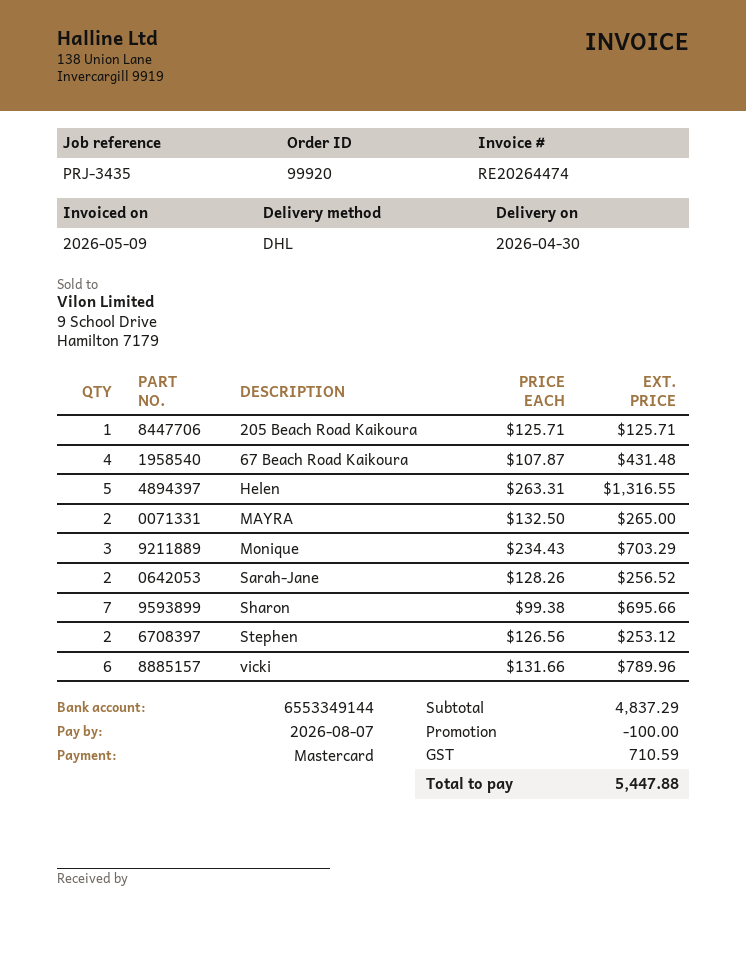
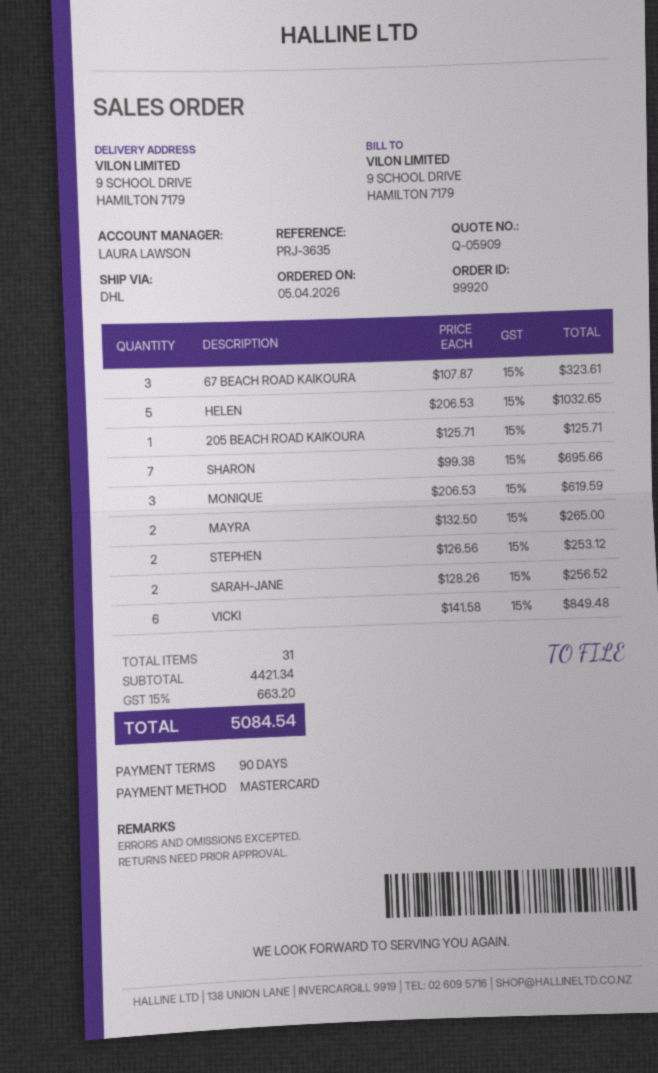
reference: PRJ-3435 -> PRJ-3635
67 Beach Road Kaikoura: 4 x 107.87 = 431.48 -> 3 x 107.87 = 323.61
Helen: 5 x 263.31 = 1316.55 -> 5 x 206.53 = 1032.65
Monique: 3 x 234.43 = 703.29 -> 3 x 206.53 = 619.59
vicki: 6 x 131.66 = 789.96 -> 6 x 141.58 = 849.48
subtotal: 4837.29 -> 4421.34
discount: 100.00 -> none
tax: 710.59 -> 663.20
total: 5447.88 -> 5084.54

